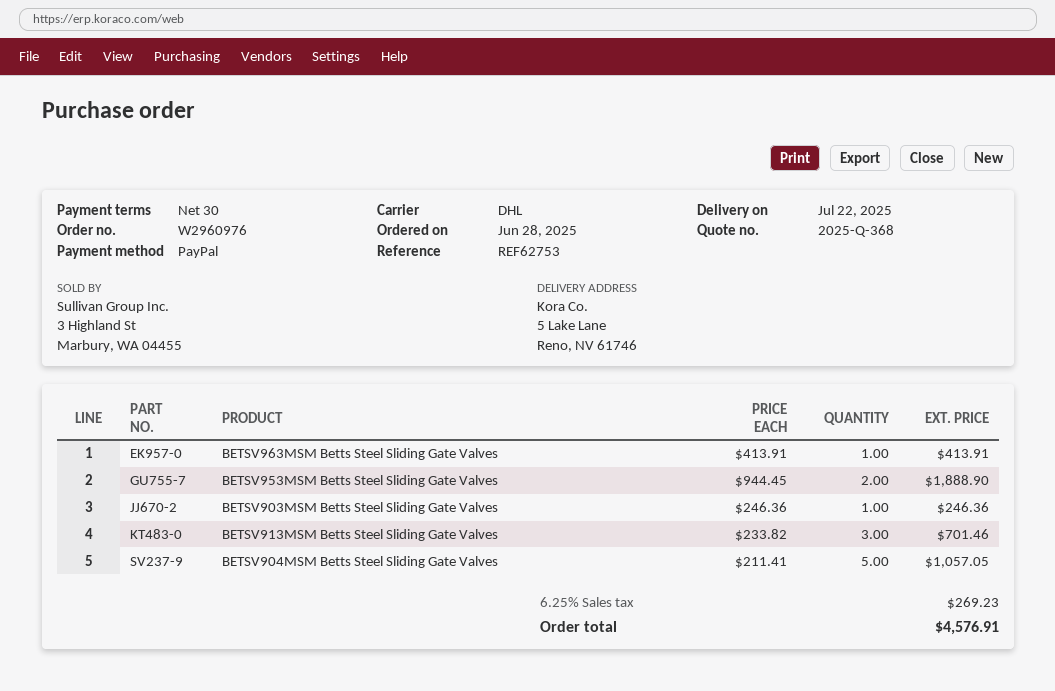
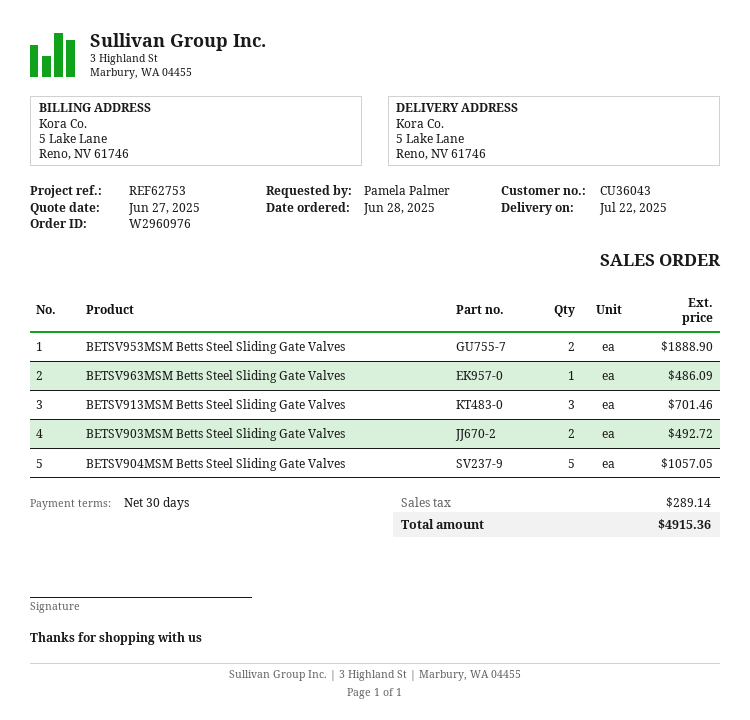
BETSV963MSM Betts Steel Sliding Gate Valves: 1 for 413.91 -> 1 for 486.09
BETSV903MSM Betts Steel Sliding Gate Valves: 1 for 246.36 -> 2 for 492.72
tax: 269.23 -> 289.14
total: 4576.91 -> 4915.36

